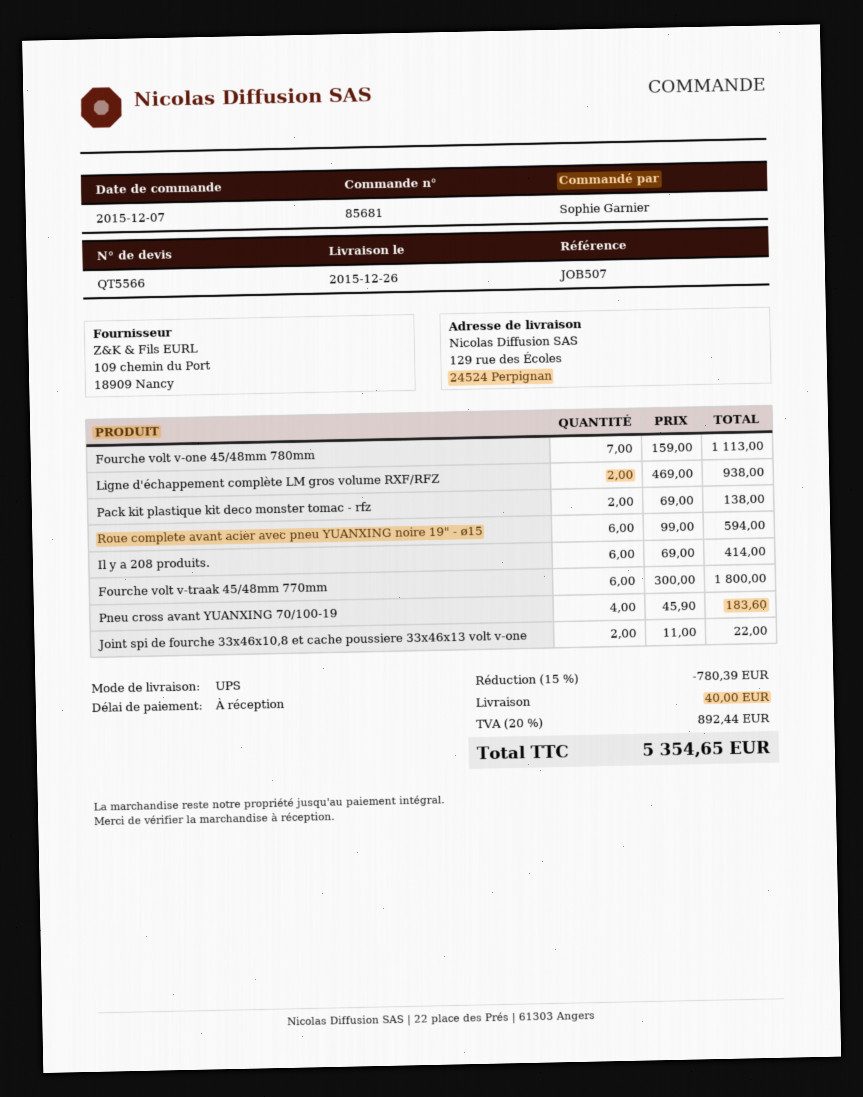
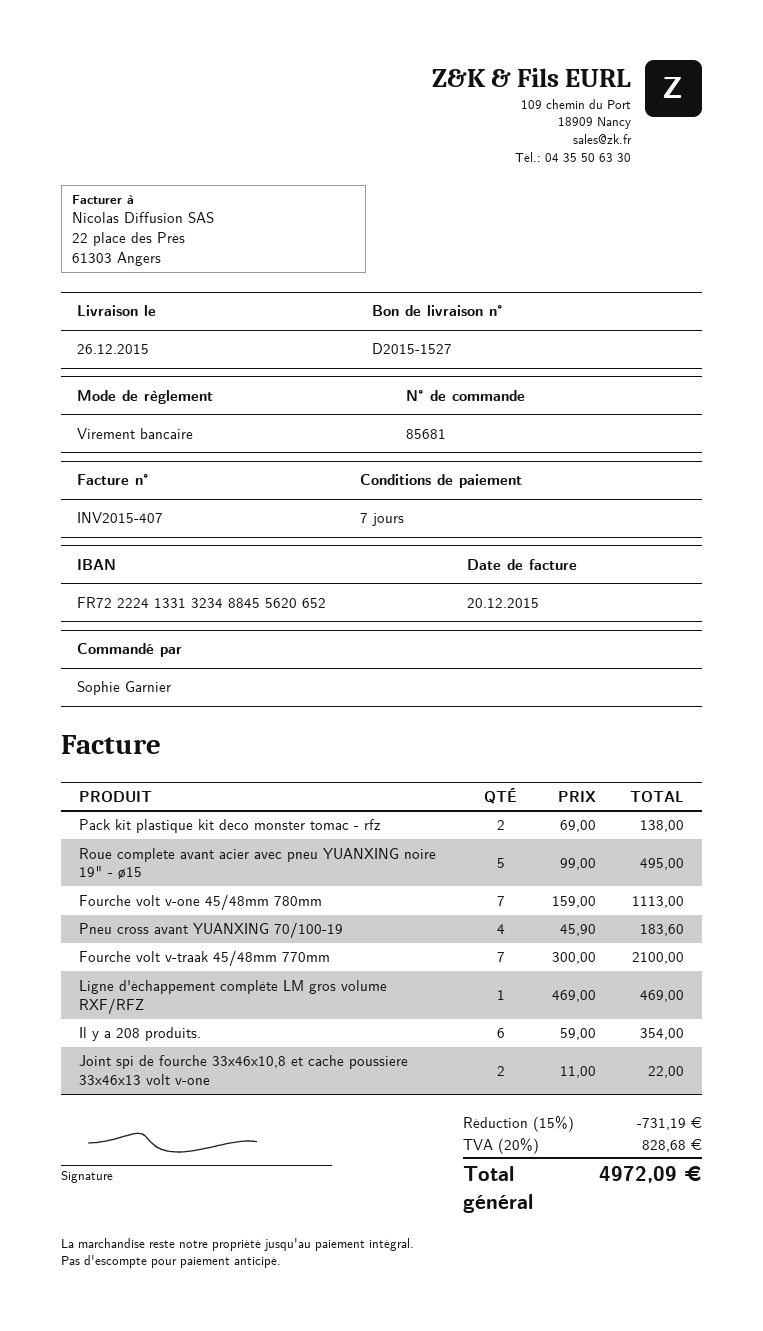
payment terms: on receipt -> 7 days
Ligne d'échappement complète LM gros volume RXF/RFZ: 2 x 469.00 = 938.00 -> 1 x 469.00 = 469.00
Roue complete avant acier avec pneu YUANXING noire 19" - ø15: 6 x 99.00 = 594.00 -> 5 x 99.00 = 495.00
Il y a 208 produits.: 6 x 69.00 = 414.00 -> 6 x 59.00 = 354.00
Fourche volt v-traak 45/48mm 770mm: 6 x 300.00 = 1800.00 -> 7 x 300.00 = 2100.00
discount: 15% = 780.39 -> 15% = 731.19
shipping: 40.00 -> none
tax: 20% = 892.44 -> 20% = 828.68
total: 5354.65 -> 4972.09

